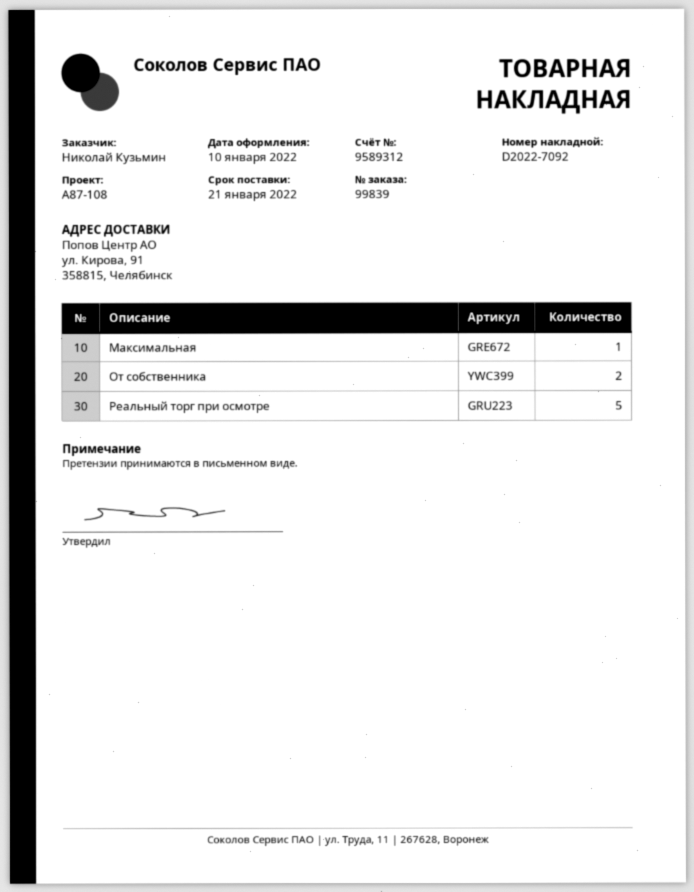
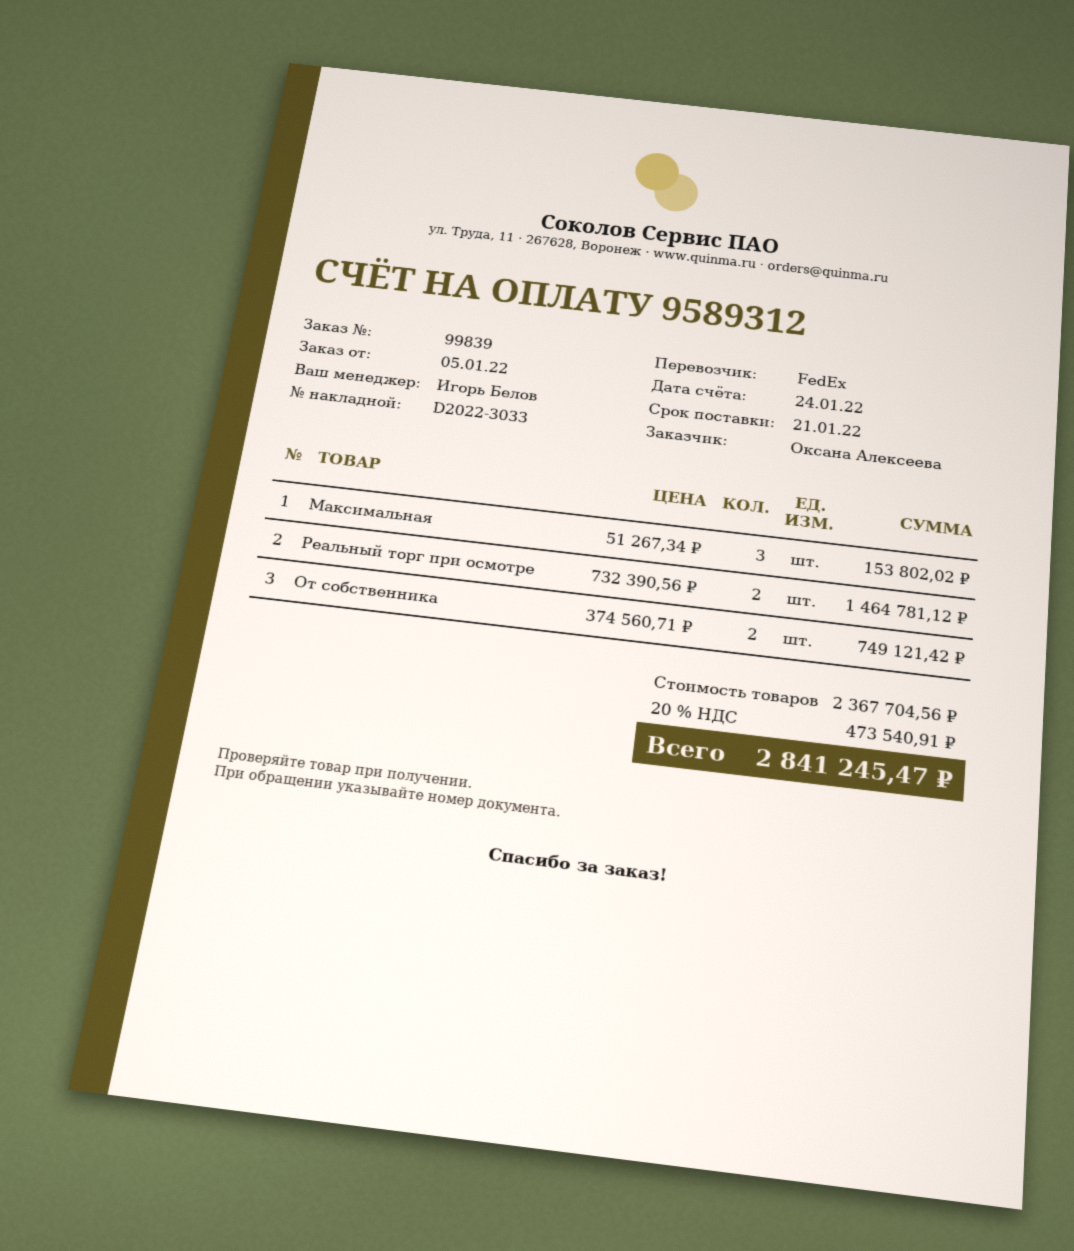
order date: 2022-01-10 -> 2022-01-05
delivery note number: D2022-7092 -> D2022-3033
ordered by: Николай Кузьмин -> Оксана Алексеева
Максимальная: 1 -> 3
Реальный торг при осмотре: 5 -> 2

